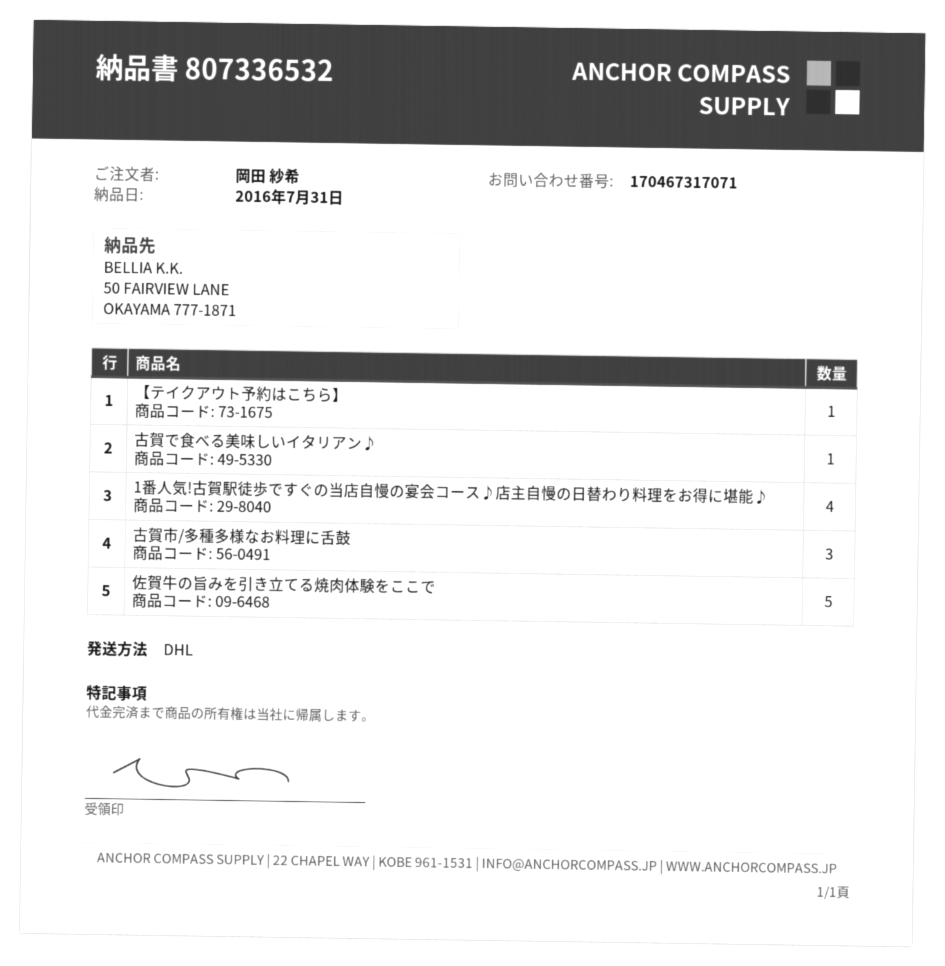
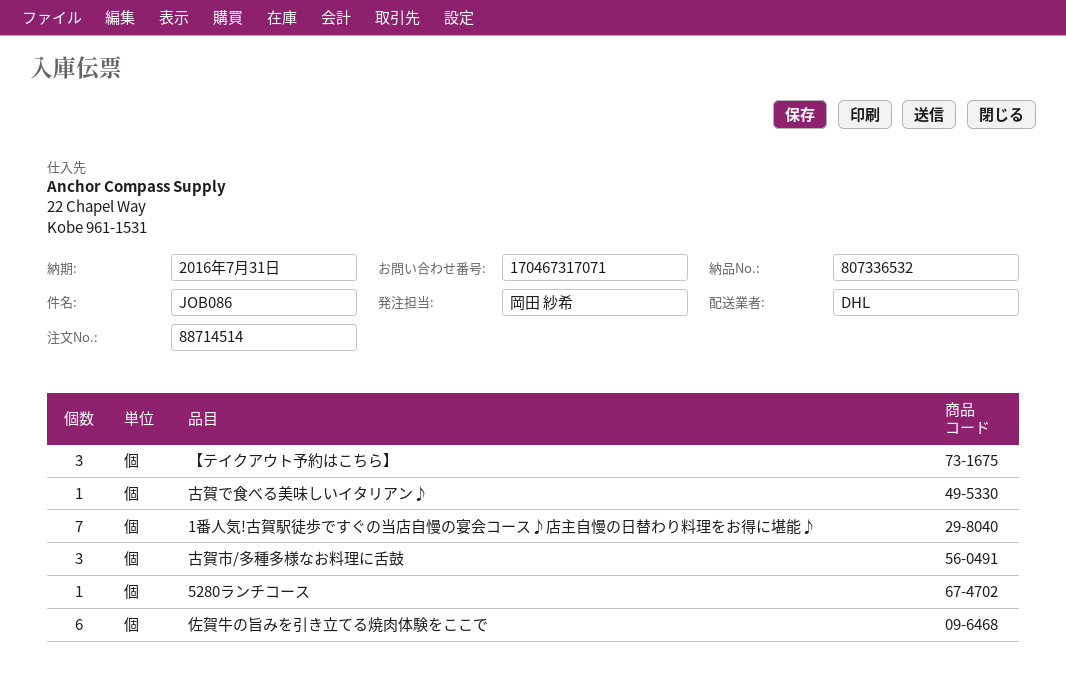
【テイクアウト予約はこちら】: 1 -> 3
1番人気!古賀駅徒歩ですぐの当店自慢の宴会コース♪店主自慢の日替わり料理をお得に堪能♪: 4 -> 7
佐賀牛の旨みを引き立てる焼肉体験をここで: 5 -> 6
5280ランチコース: none -> 1

